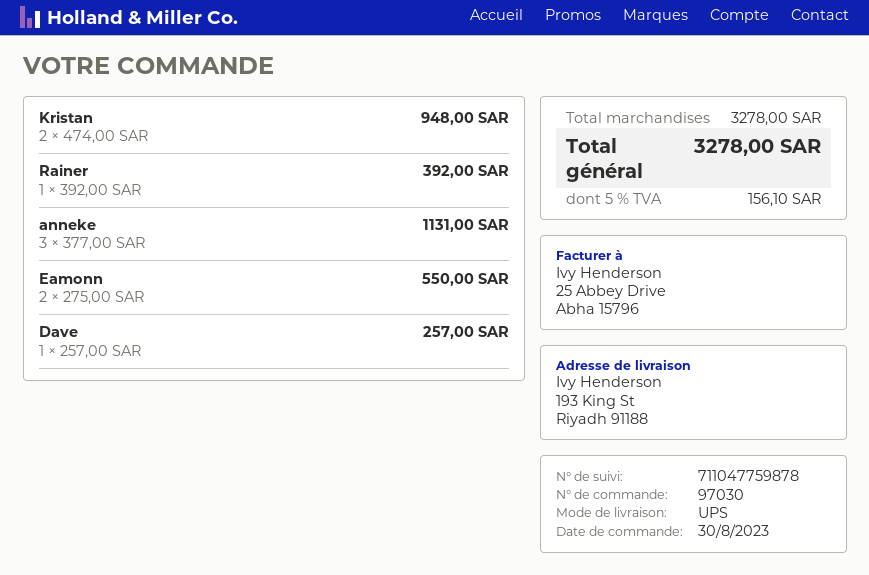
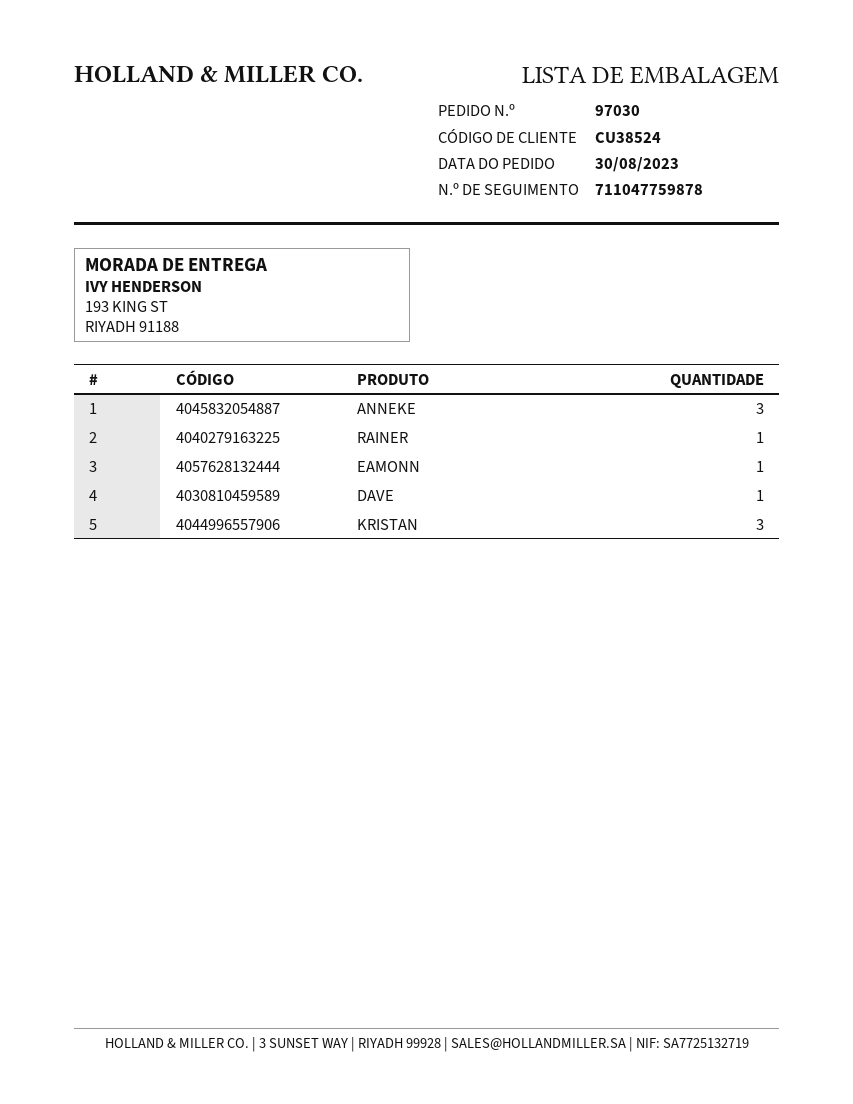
Kristan: 2 -> 3
Eamonn: 2 -> 1

